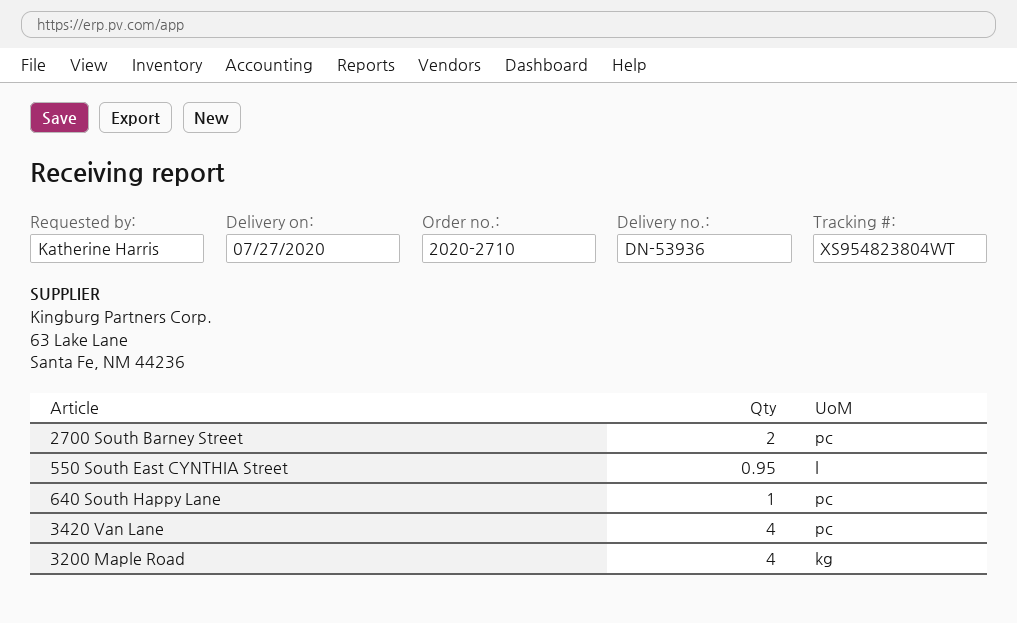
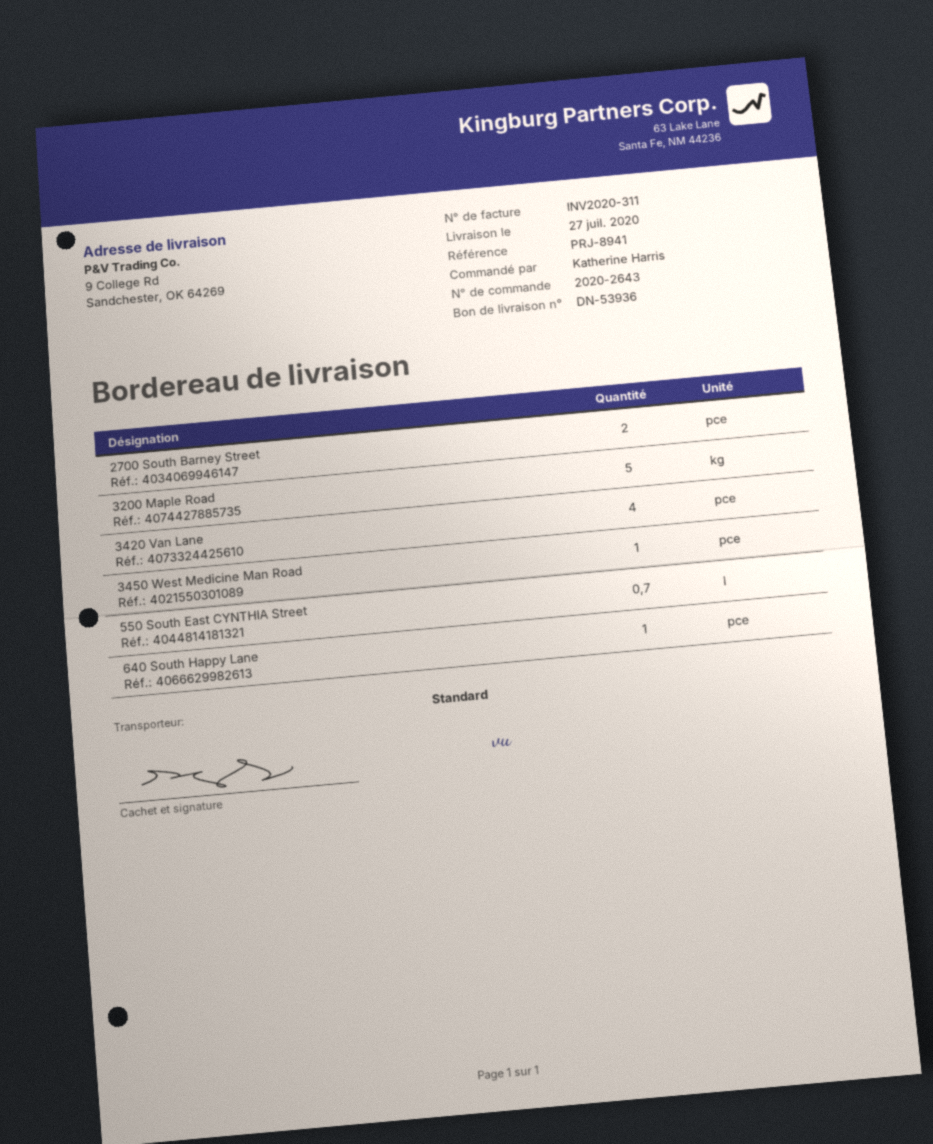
order number: 2020-2710 -> 2020-2643
550 South East CYNTHIA Street: 0.95 -> 0.7
3200 Maple Road: 4 -> 5
3450 West Medicine Man Road: none -> 1

